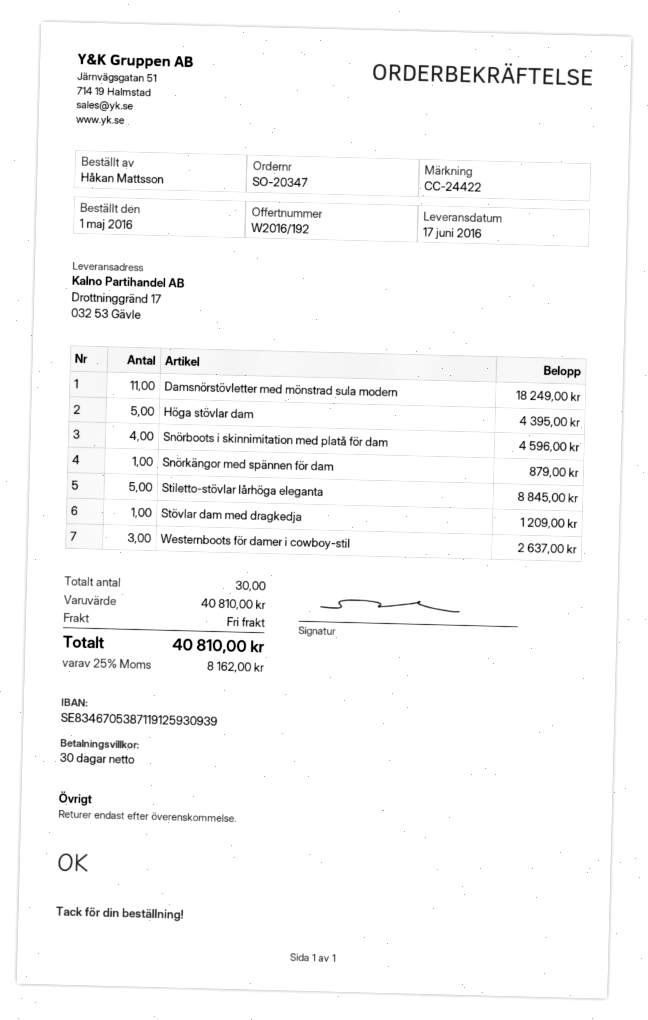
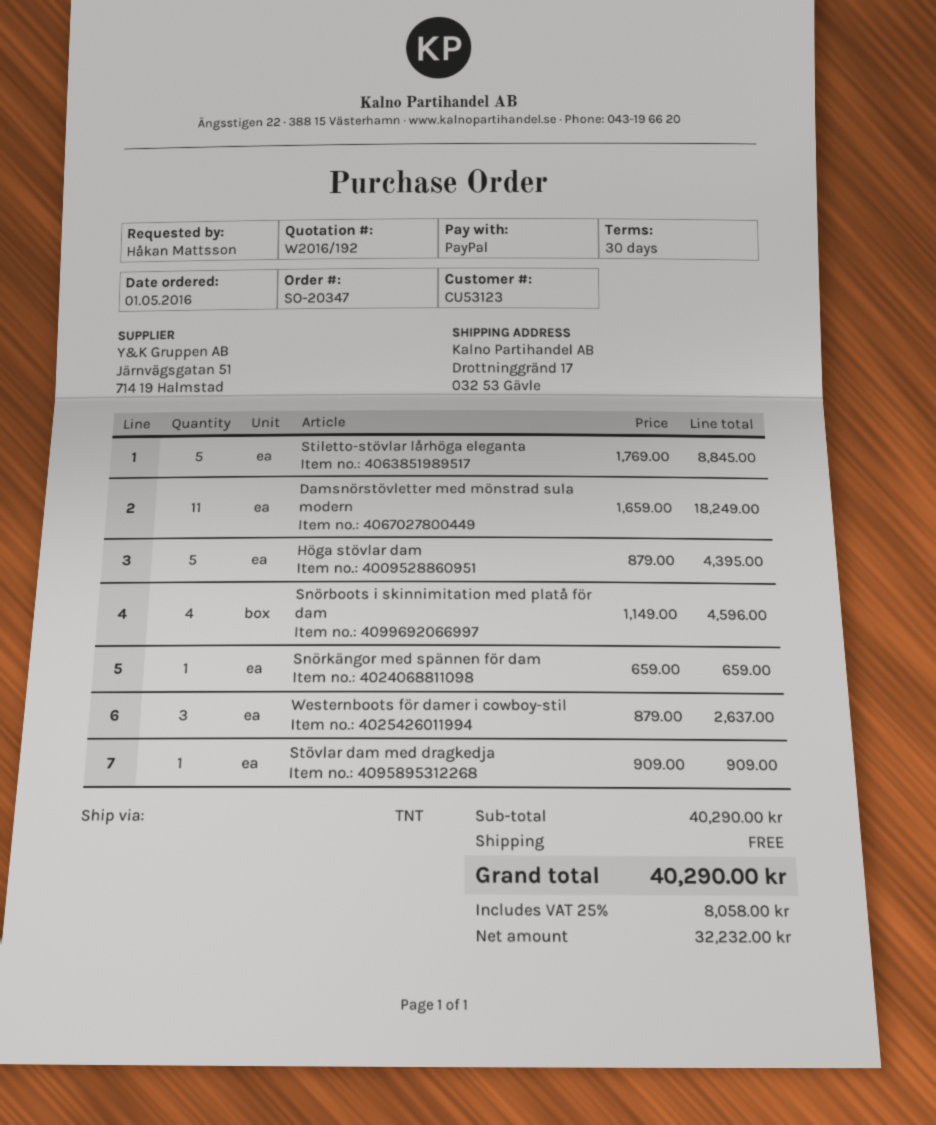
Snörkängor med spännen för dam: 1 for 879.00 -> 1 for 659.00
Stövlar dam med dragkedja: 1 for 1209.00 -> 1 for 909.00
subtotal: 40810.00 -> 40290.00
tax: 25% = 8162.00 -> 25% = 8058.00
total: 40810.00 -> 40290.00

